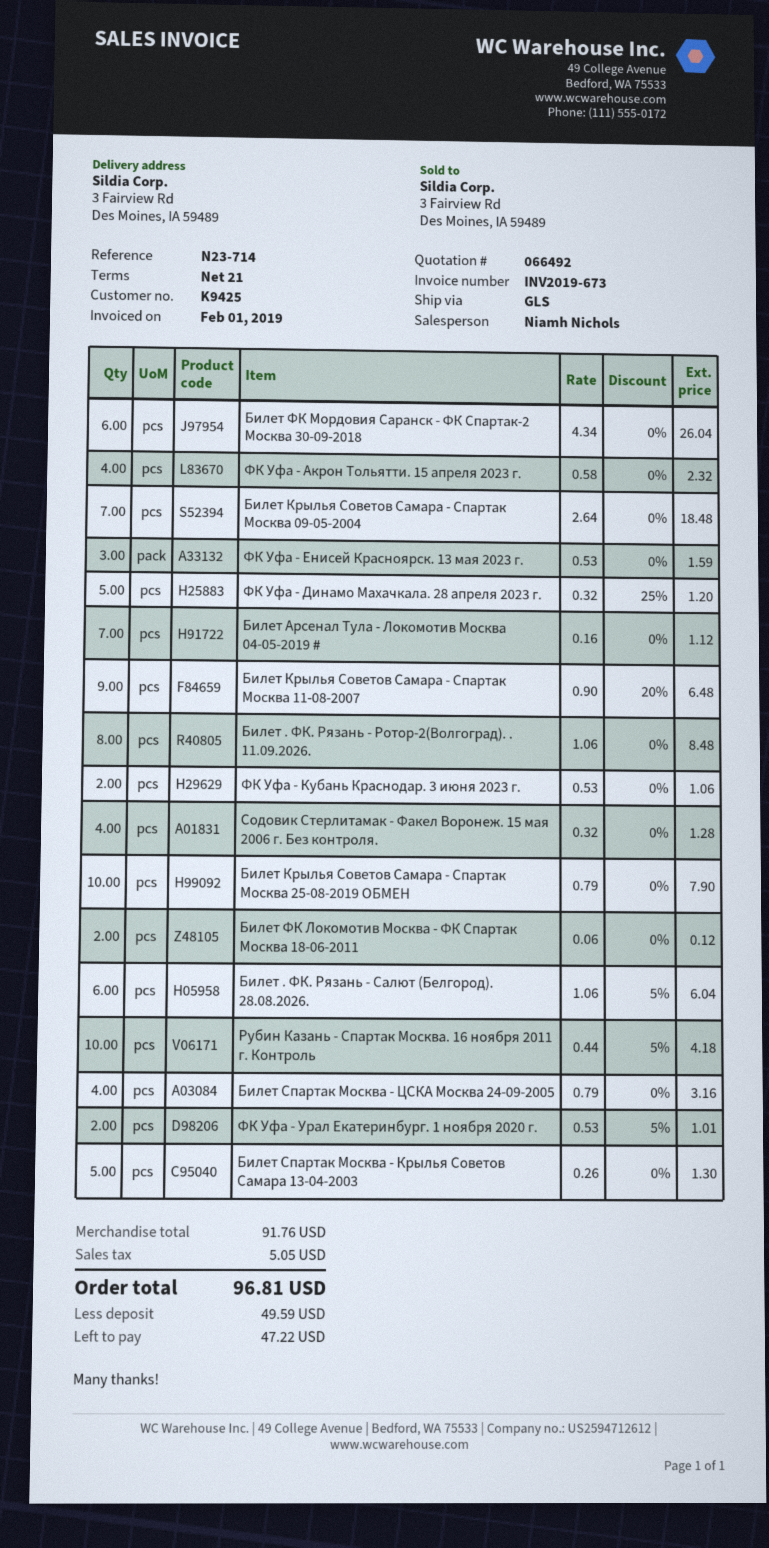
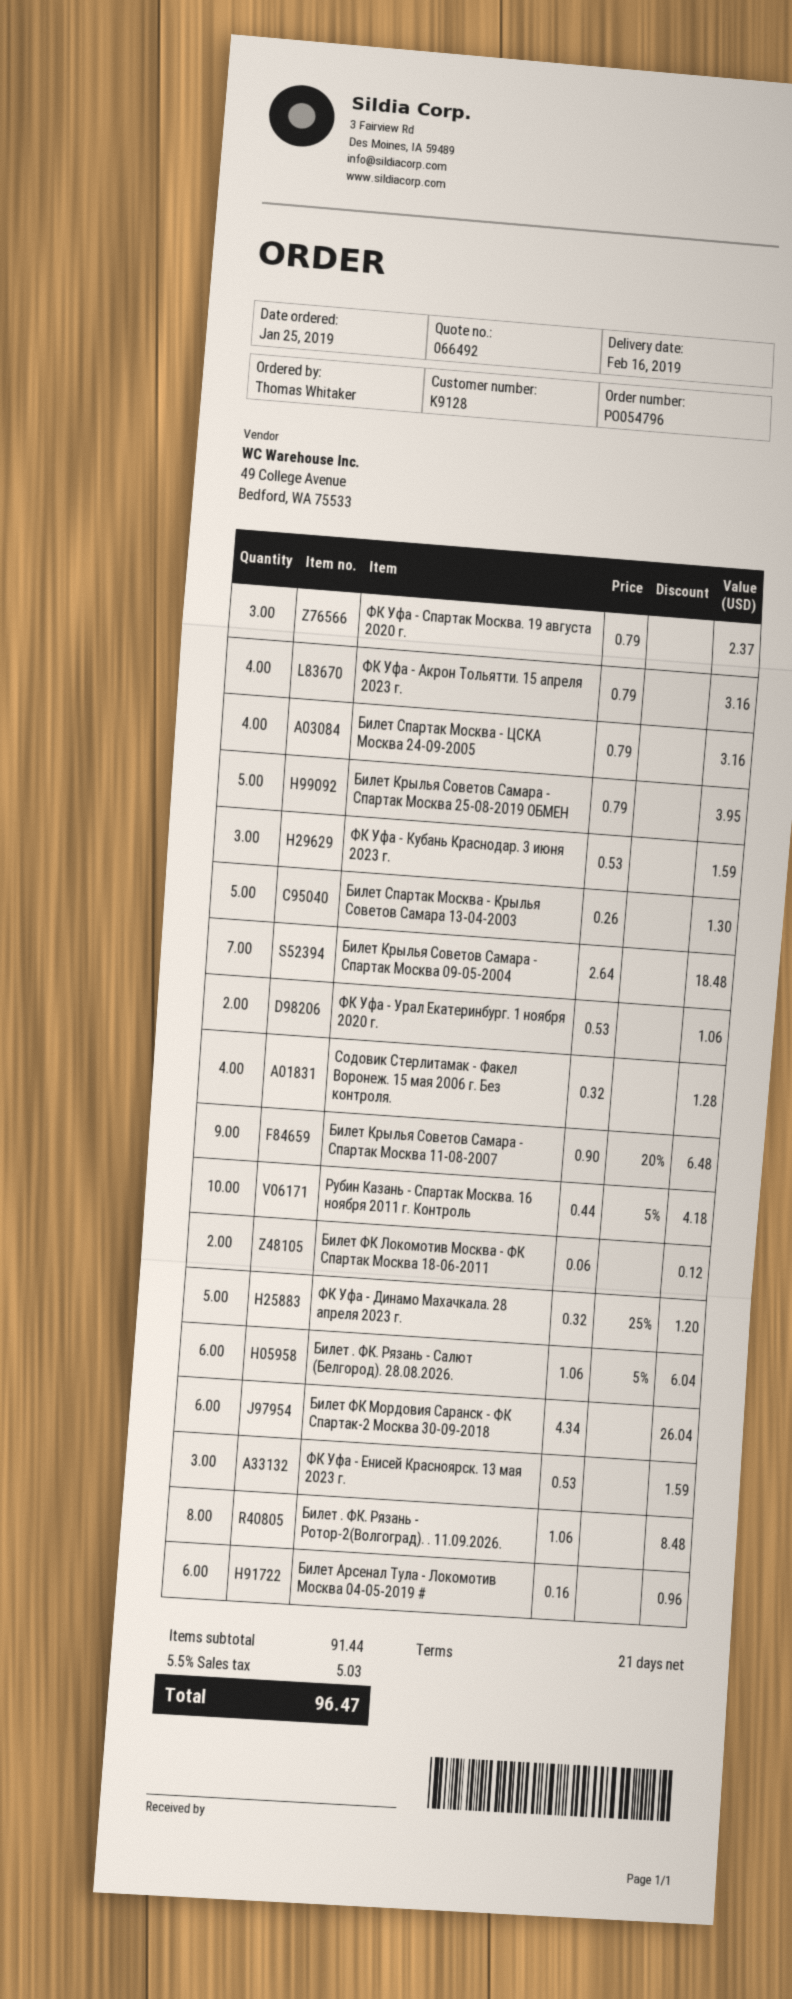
customer number: K9425 -> K9128
ФК Уфа - Акрон Тольятти. 15 апреля 2023 г.: 4 x 0.58 = 2.32 -> 4 x 0.79 = 3.16
Билет Арсенал Тула - Локомотив Москва 04-05-2019 #: 7 x 0.16 = 1.12 -> 6 x 0.16 = 0.96
ФК Уфа - Кубань Краснодар. 3 июня 2023 г.: 2 x 0.53 = 1.06 -> 3 x 0.53 = 1.59
Билет Крылья Советов Самара - Спартак Москва 25-08-2019 ОБМЕН: 10 x 0.79 = 7.90 -> 5 x 0.79 = 3.95
ФК Уфа - Урал Екатеринбург. 1 ноября 2020 г.: 2 x 0.53 - 5% = 1.01 -> 2 x 0.53 = 1.06
ФК Уфа - Спартак Москва. 19 августа 2020 г.: none -> 3 x 0.79 = 2.37
subtotal: 91.76 -> 91.44
tax: 5.05 -> 5.03
total: 96.81 -> 96.47

